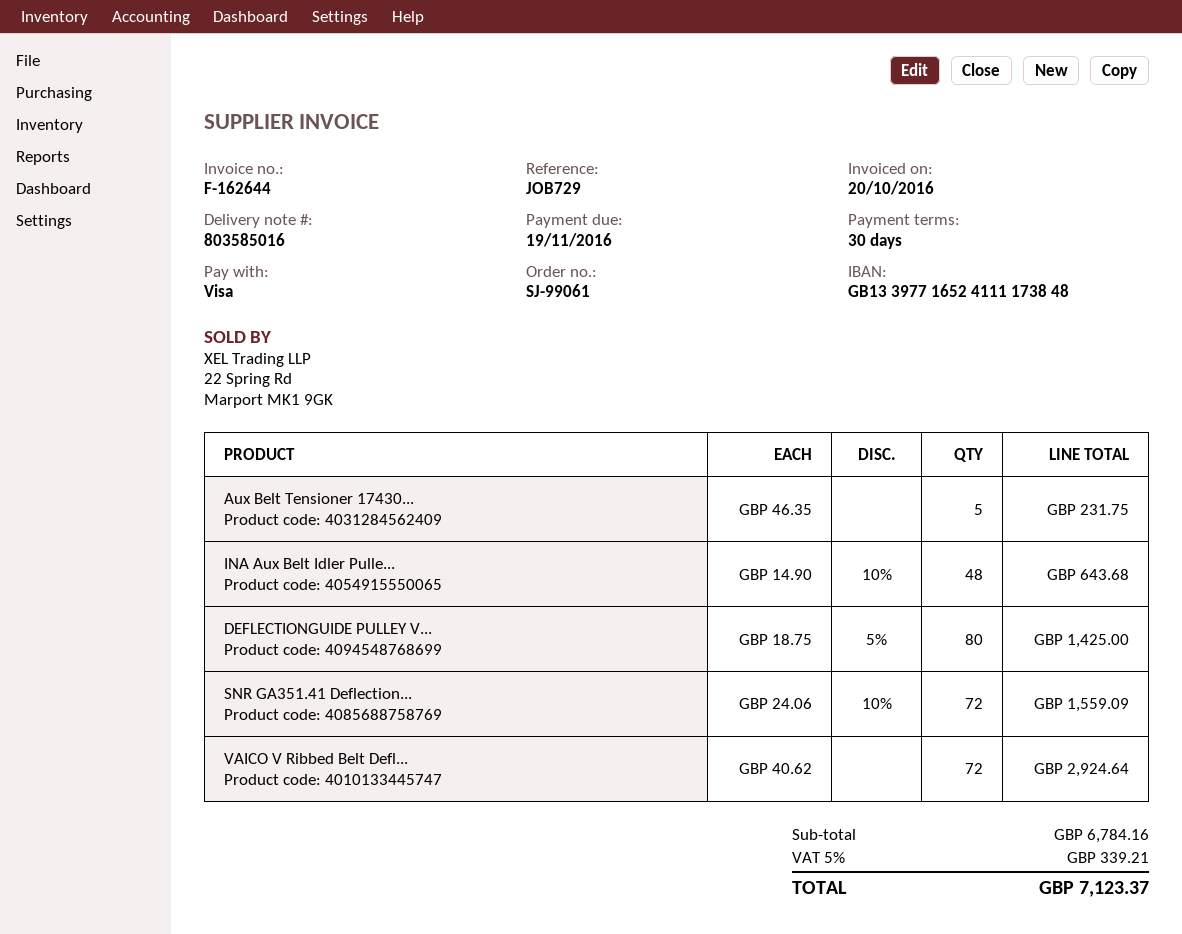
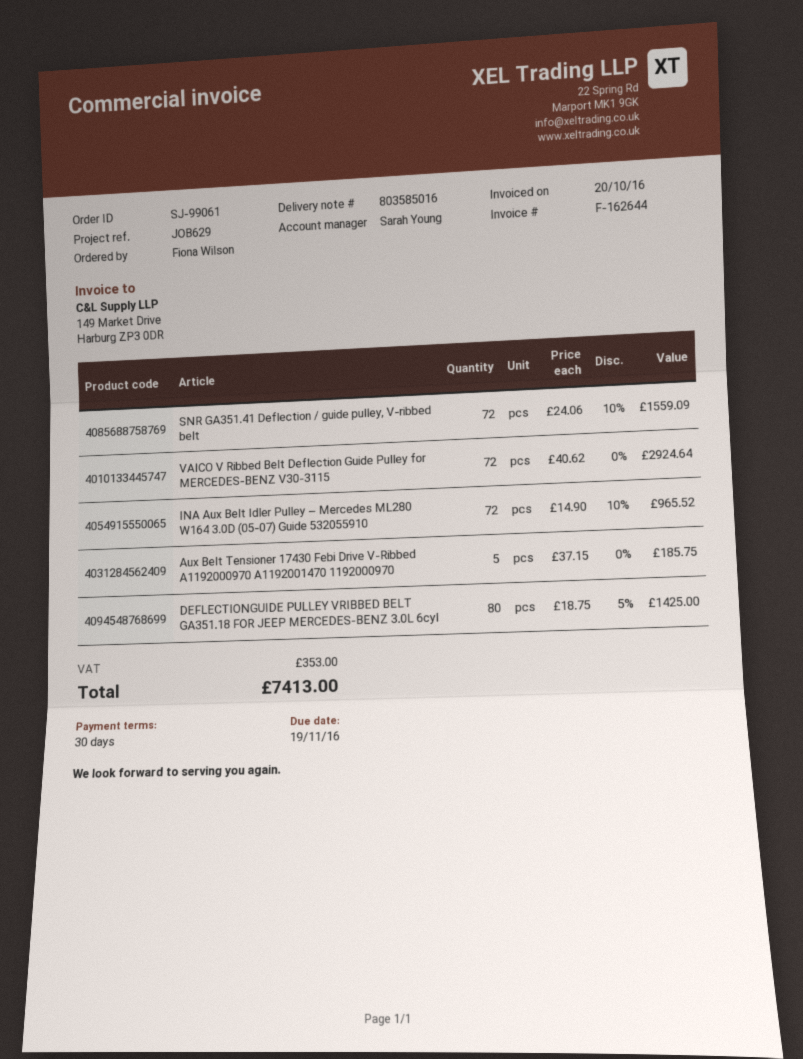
reference: JOB729 -> JOB629
Aux Belt Tensioner 17430...: 5 x 46.35 = 231.75 -> 5 x 37.15 = 185.75
INA Aux Belt Idler Pulle...: 48 x 14.90 - 10% = 643.68 -> 72 x 14.90 - 10% = 965.52
tax: 339.21 -> 353.00
total: 7123.37 -> 7413.00

